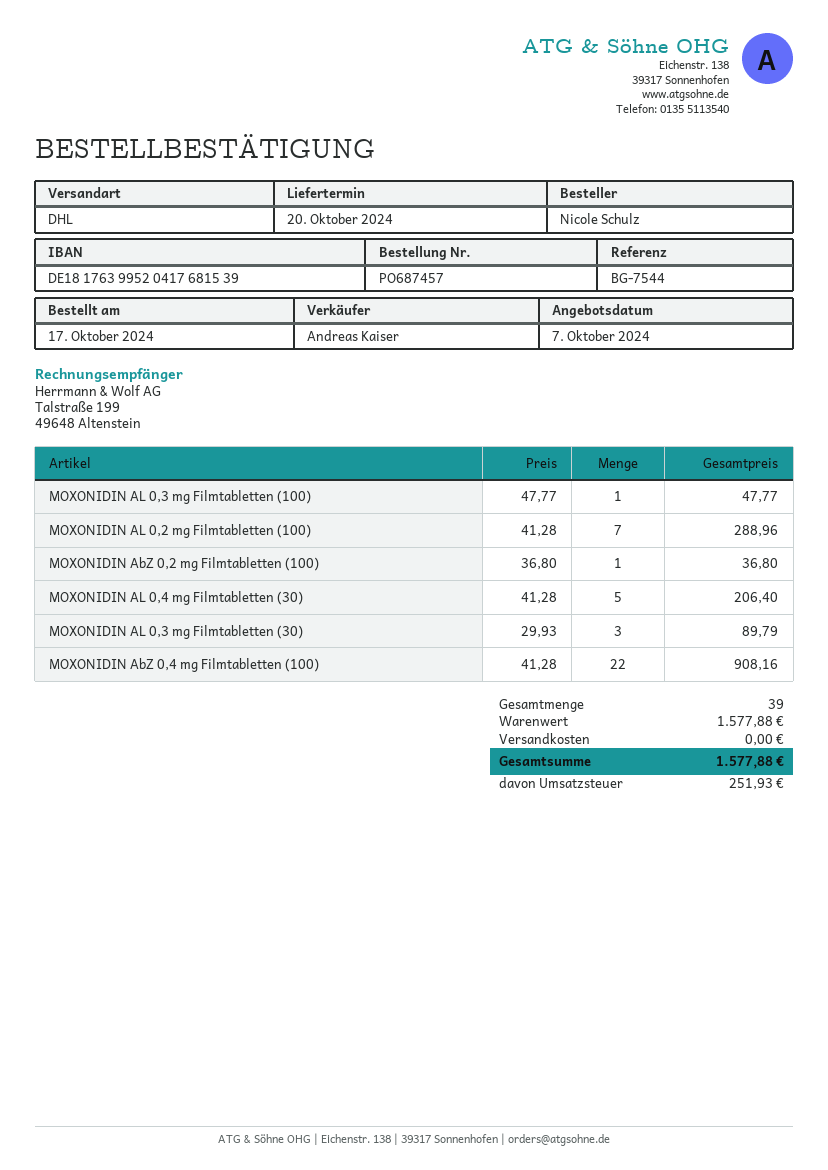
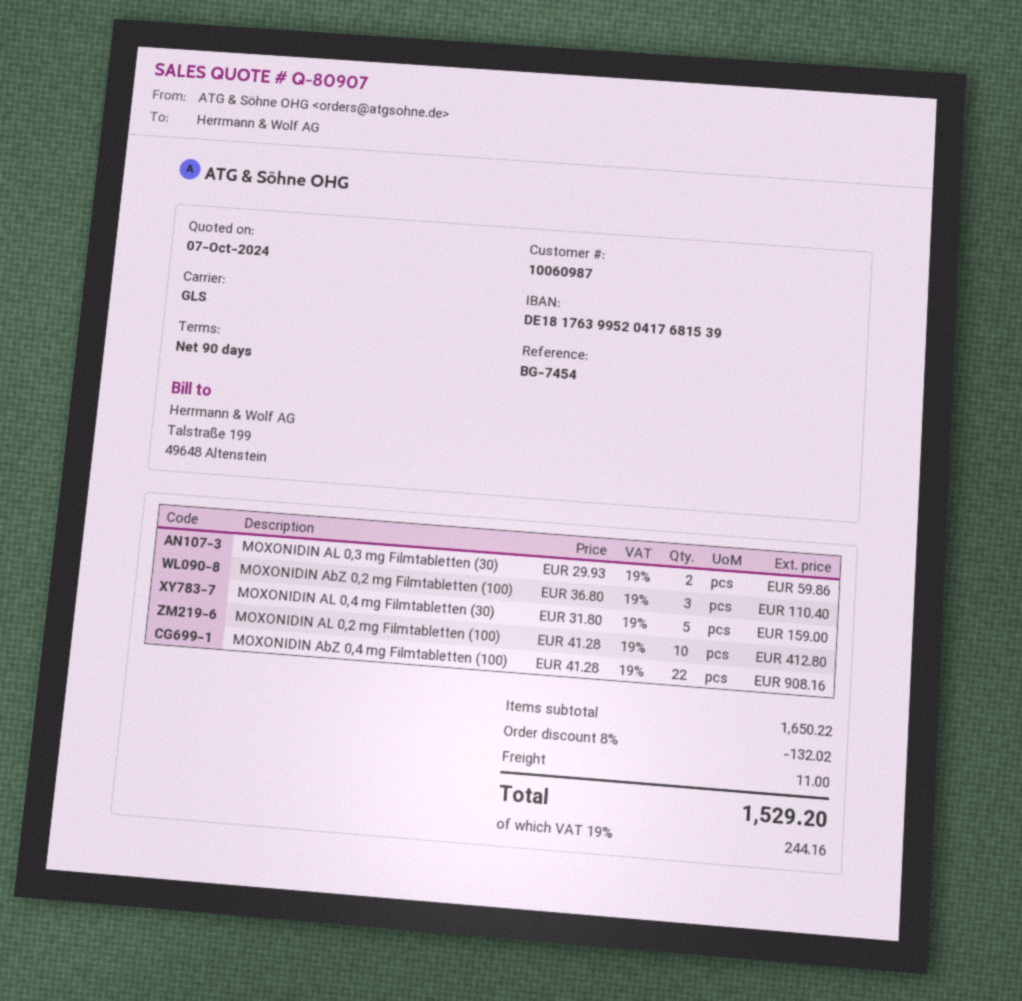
reference: BG-7544 -> BG-7454
shipping method: DHL -> GLS
MOXONIDIN AL 0,3 mg Filmtabletten (100): 1 x 47.77 = 47.77 -> none
MOXONIDIN AL 0,2 mg Filmtabletten (100): 7 x 41.28 = 288.96 -> 10 x 41.28 = 412.80
MOXONIDIN AbZ 0,2 mg Filmtabletten (100): 1 x 36.80 = 36.80 -> 3 x 36.80 = 110.40
MOXONIDIN AL 0,4 mg Filmtabletten (30): 5 x 41.28 = 206.40 -> 5 x 31.80 = 159.00
MOXONIDIN AL 0,3 mg Filmtabletten (30): 3 x 29.93 = 89.79 -> 2 x 29.93 = 59.86
subtotal: 1577.88 -> 1650.22
discount: none -> 8% = 132.02
shipping: 0.00 -> 11.00
tax: 251.93 -> 244.16
total: 1577.88 -> 1529.20

